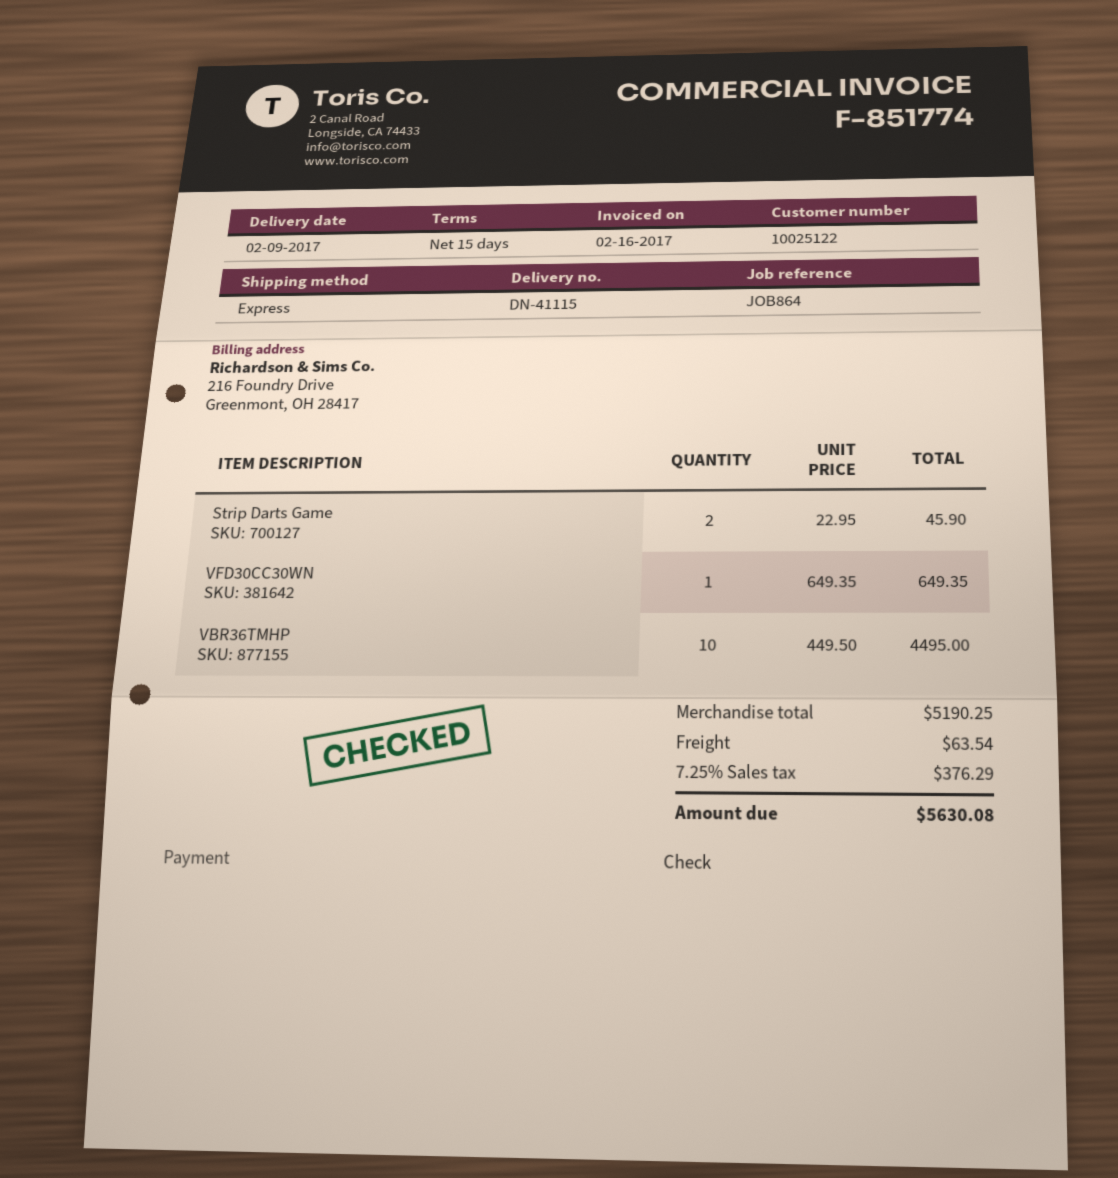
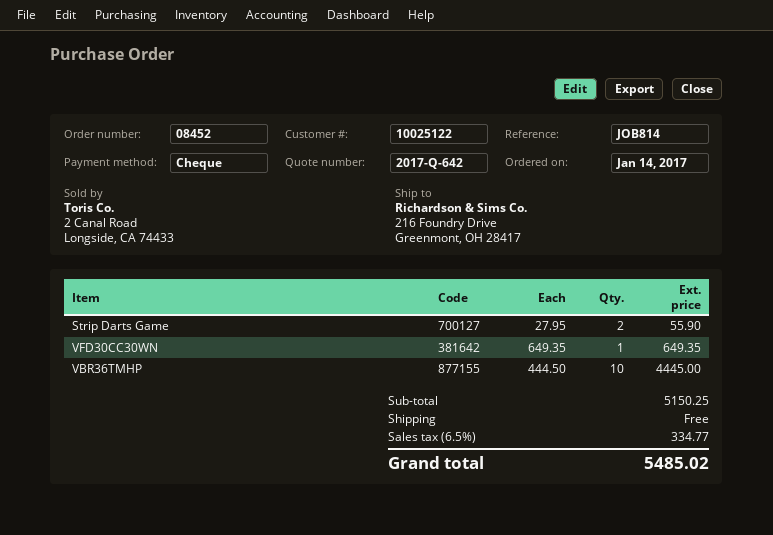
reference: JOB864 -> JOB814
Strip Darts Game: 2 x 22.95 = 45.90 -> 2 x 27.95 = 55.90
VBR36TMHP: 10 x 449.50 = 4495.00 -> 10 x 444.50 = 4445.00
subtotal: 5190.25 -> 5150.25
shipping: 63.54 -> 0.00
tax: 7.25% = 376.29 -> 6.5% = 334.77
total: 5630.08 -> 5485.02

